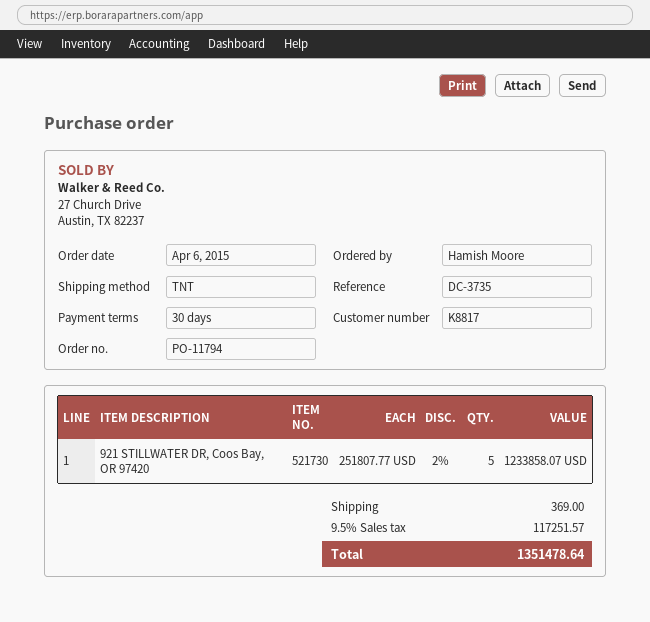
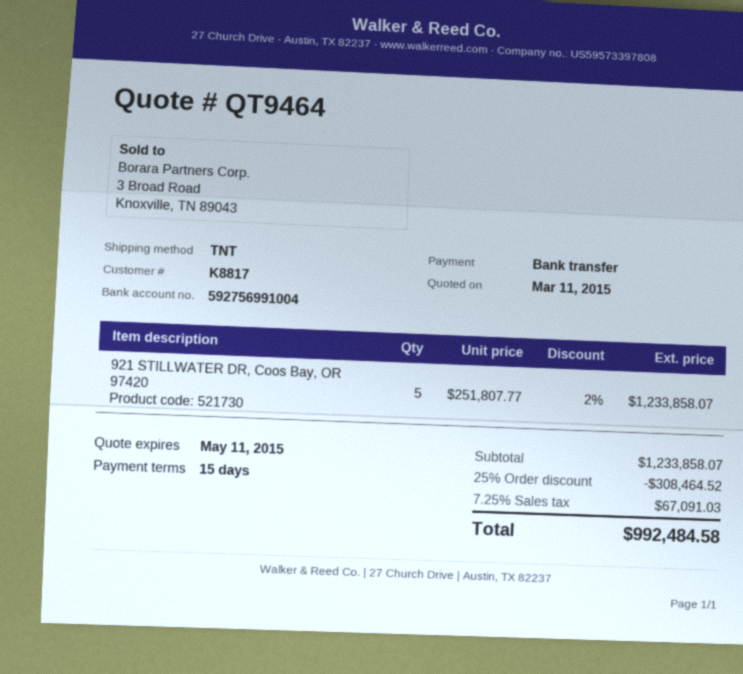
payment terms: 30 days -> 15 days
discount: none -> 25% = 308464.52
shipping: 369.00 -> none
tax: 9.5% = 117251.57 -> 7.25% = 67091.03
total: 1351478.64 -> 992484.58

